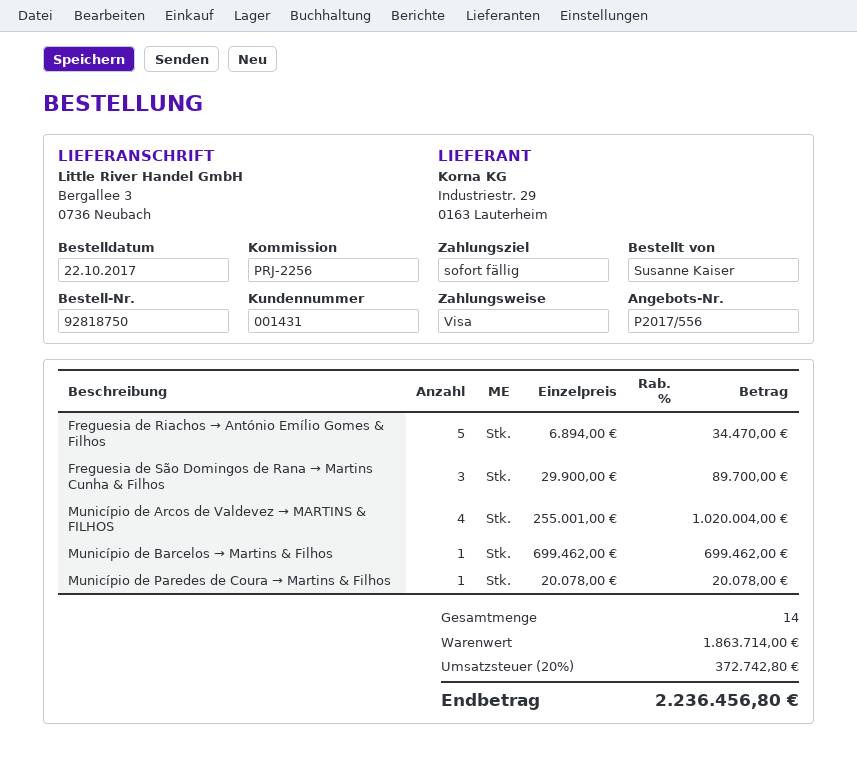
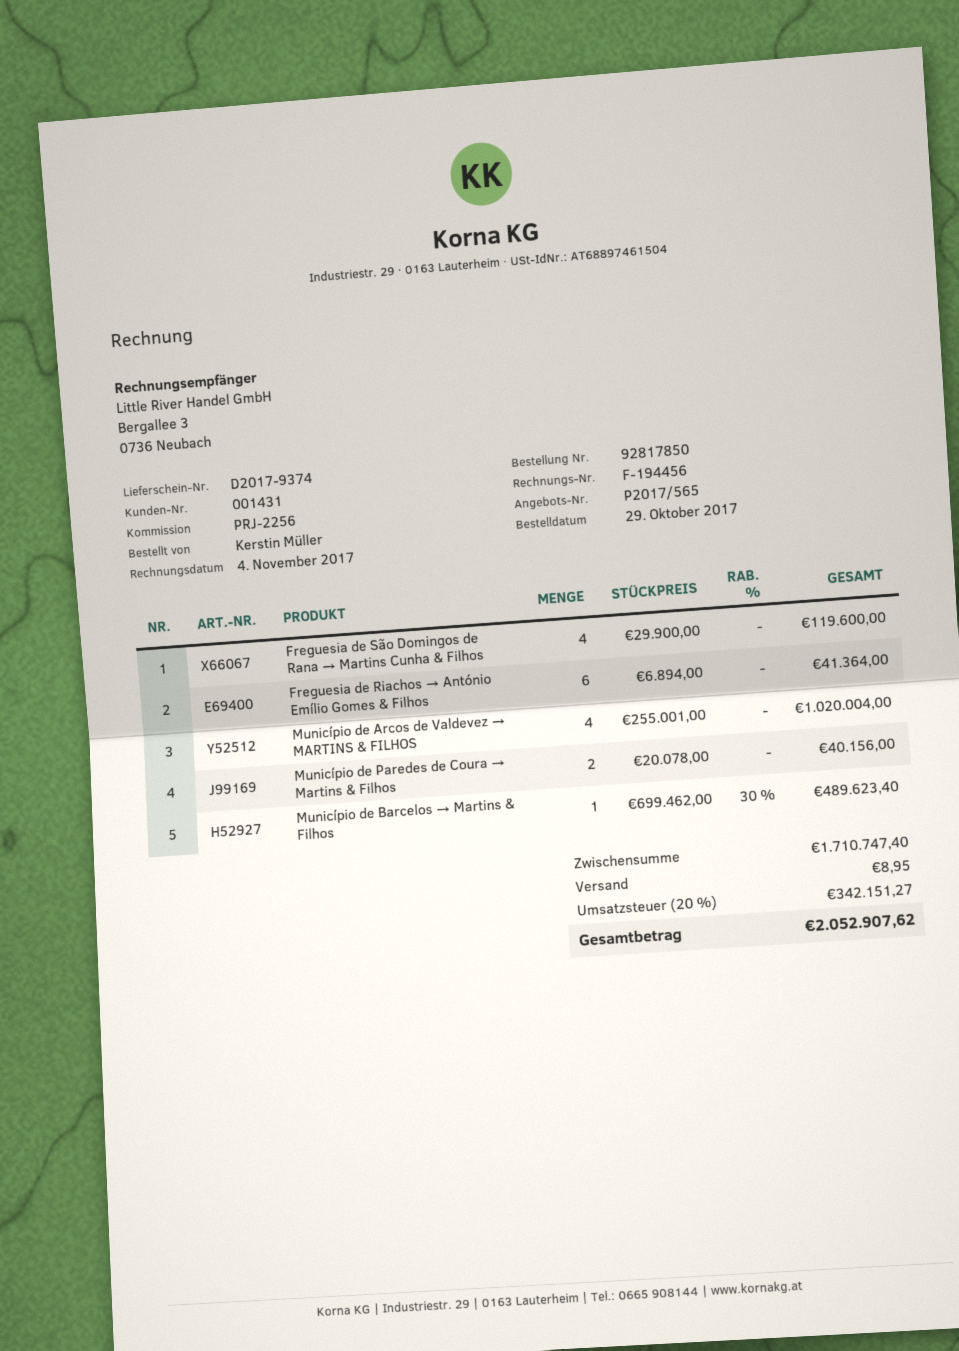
quote number: P2017/556 -> P2017/565
order number: 92818750 -> 92817850
order date: 2017-10-22 -> 2017-10-29
ordered by: Susanne Kaiser -> Kerstin Müller
Freguesia de Riachos → António Emílio Gomes & Filhos: 5 x 6894.00 = 34470.00 -> 6 x 6894.00 = 41364.00
Freguesia de São Domingos de Rana → Martins Cunha & Filhos: 3 x 29900.00 = 89700.00 -> 4 x 29900.00 = 119600.00
Município de Barcelos → Martins & Filhos: 1 x 699462.00 = 699462.00 -> 1 x 699462.00 - 30% = 489623.40
Município de Paredes de Coura → Martins & Filhos: 1 x 20078.00 = 20078.00 -> 2 x 20078.00 = 40156.00
subtotal: 1863714.00 -> 1710747.40
shipping: none -> 8.95
tax: 20% = 372742.80 -> 20% = 342151.27
total: 2236456.80 -> 2052907.62

